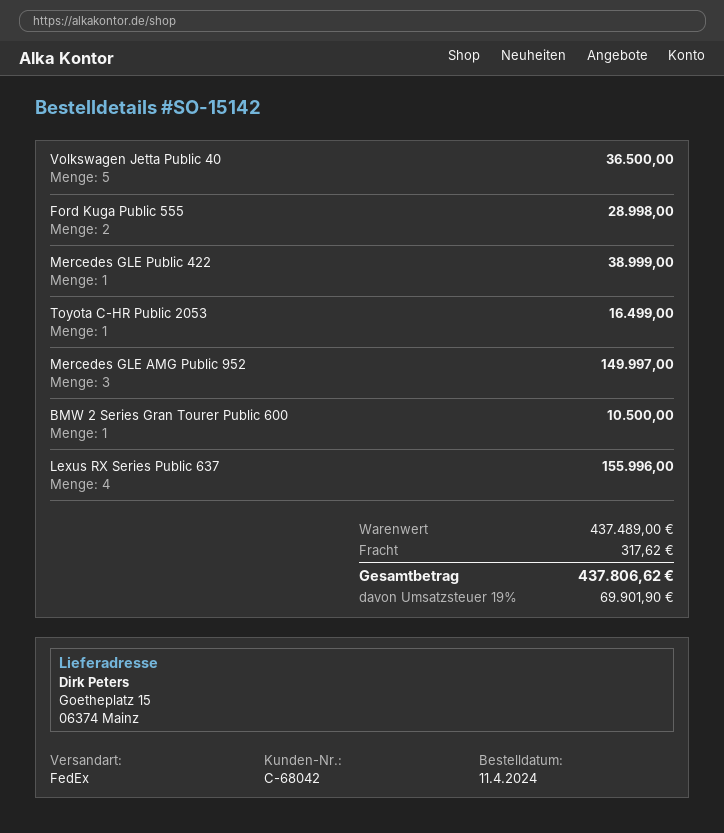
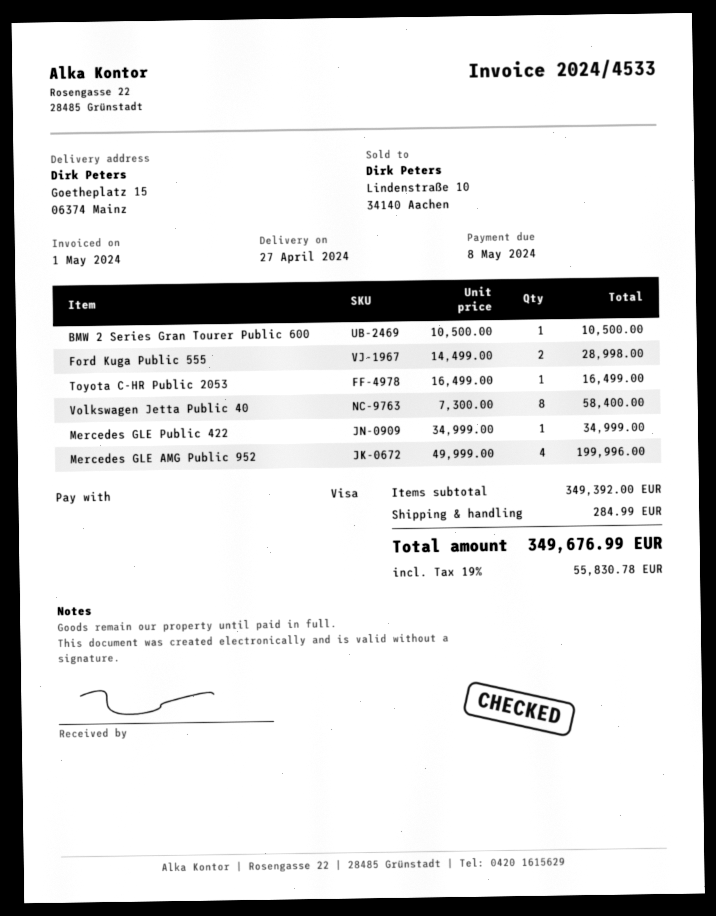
Volkswagen Jetta Public 40: 5 for 36500.00 -> 8 for 58400.00
Mercedes GLE Public 422: 1 for 38999.00 -> 1 for 34999.00
Mercedes GLE AMG Public 952: 3 for 149997.00 -> 4 for 199996.00
Lexus RX Series Public 637: 4 for 155996.00 -> none
subtotal: 437489.00 -> 349392.00
shipping: 317.62 -> 284.99
tax: 19% = 69901.90 -> 19% = 55830.78
total: 437806.62 -> 349676.99

